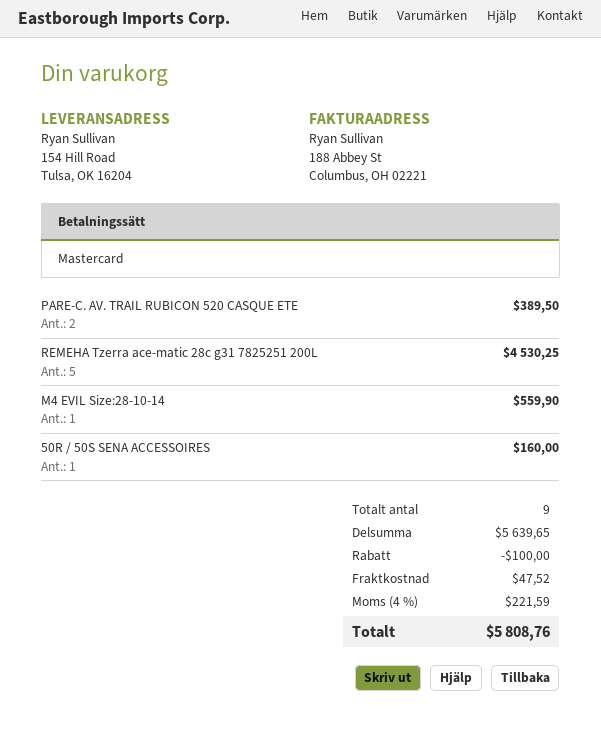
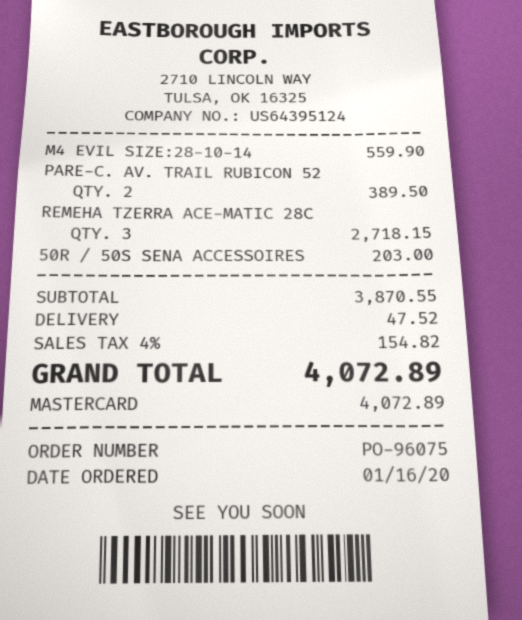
REMEHA Tzerra ace-matic 28c g31 7825251 200L: 5 for 4530.25 -> 3 for 2718.15
50R / 50S SENA ACCESSOIRES: 1 for 160.00 -> 1 for 203.00
subtotal: 5639.65 -> 3870.55
discount: 100.00 -> none
tax: 4% = 221.59 -> 4% = 154.82
total: 5808.76 -> 4072.89

